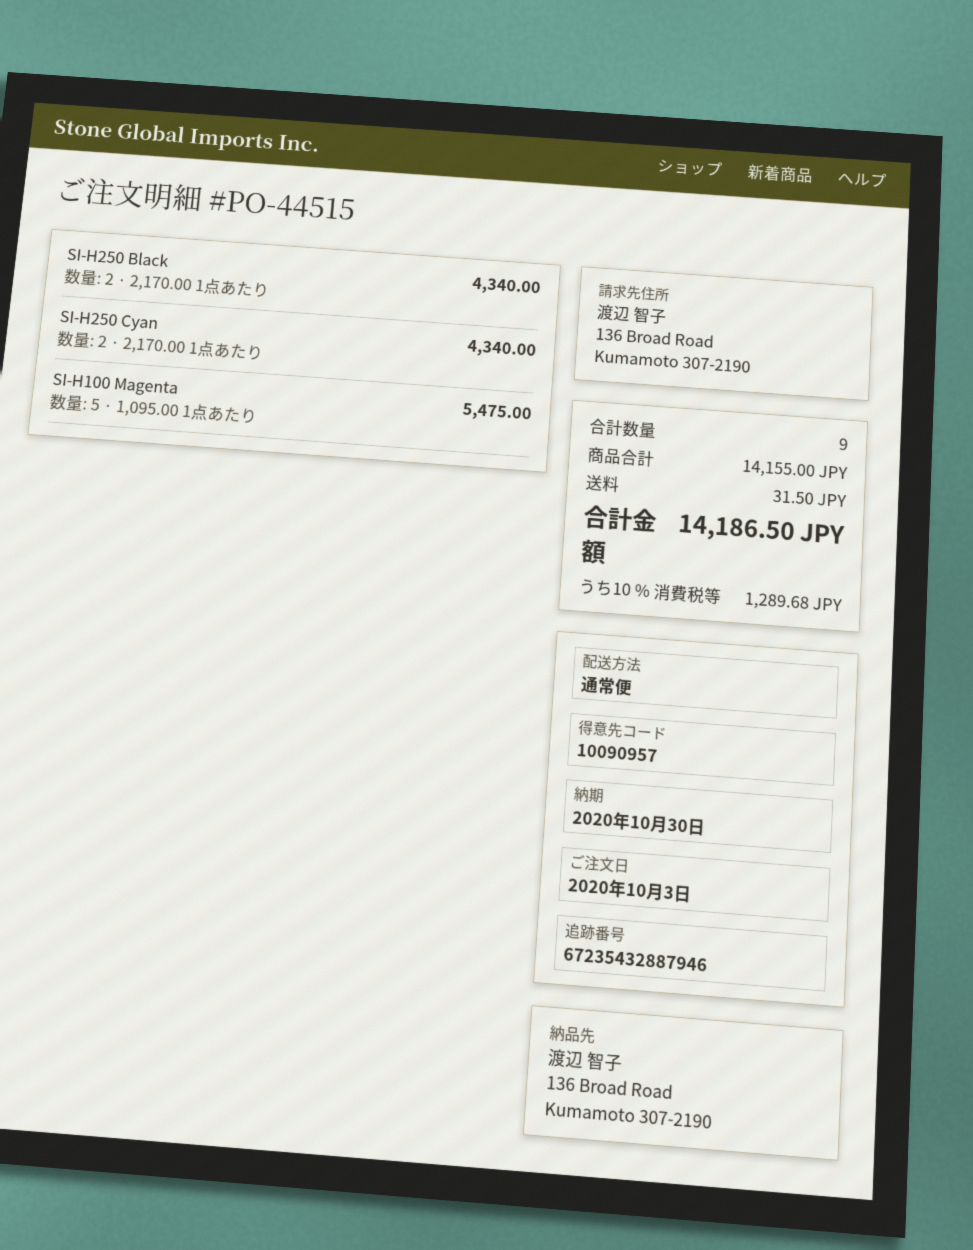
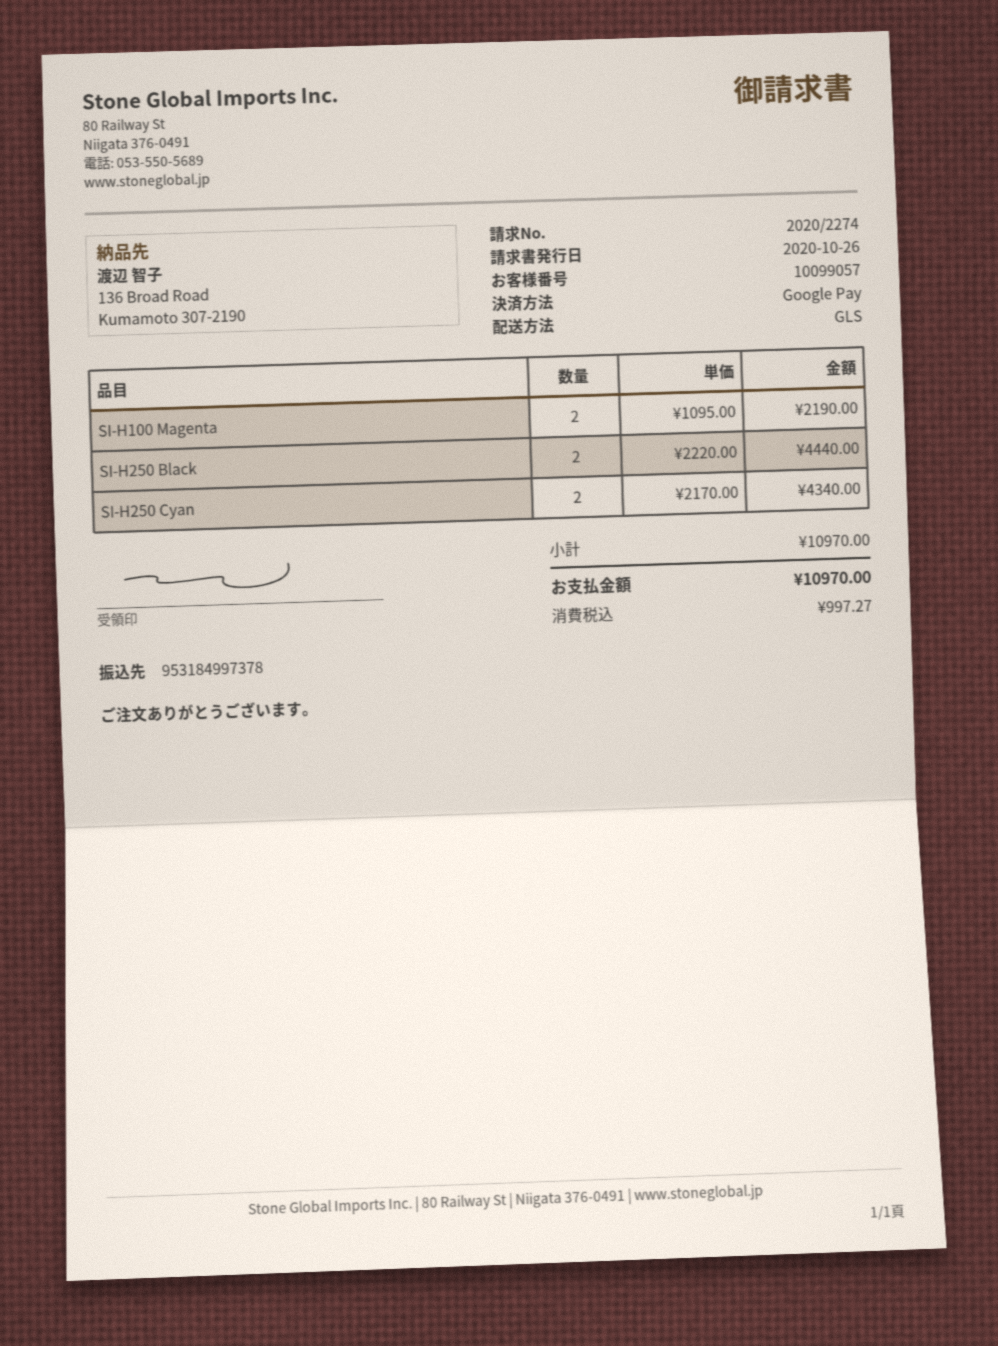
customer number: 10090957 -> 10099057
shipping method: standard -> GLS
SI-H250 Black: 2 x 2170.00 = 4340.00 -> 2 x 2220.00 = 4440.00
SI-H100 Magenta: 5 x 1095.00 = 5475.00 -> 2 x 1095.00 = 2190.00
subtotal: 14155.00 -> 10970.00
shipping: 31.50 -> none
tax: 1289.68 -> 997.27
total: 14186.50 -> 10970.00

